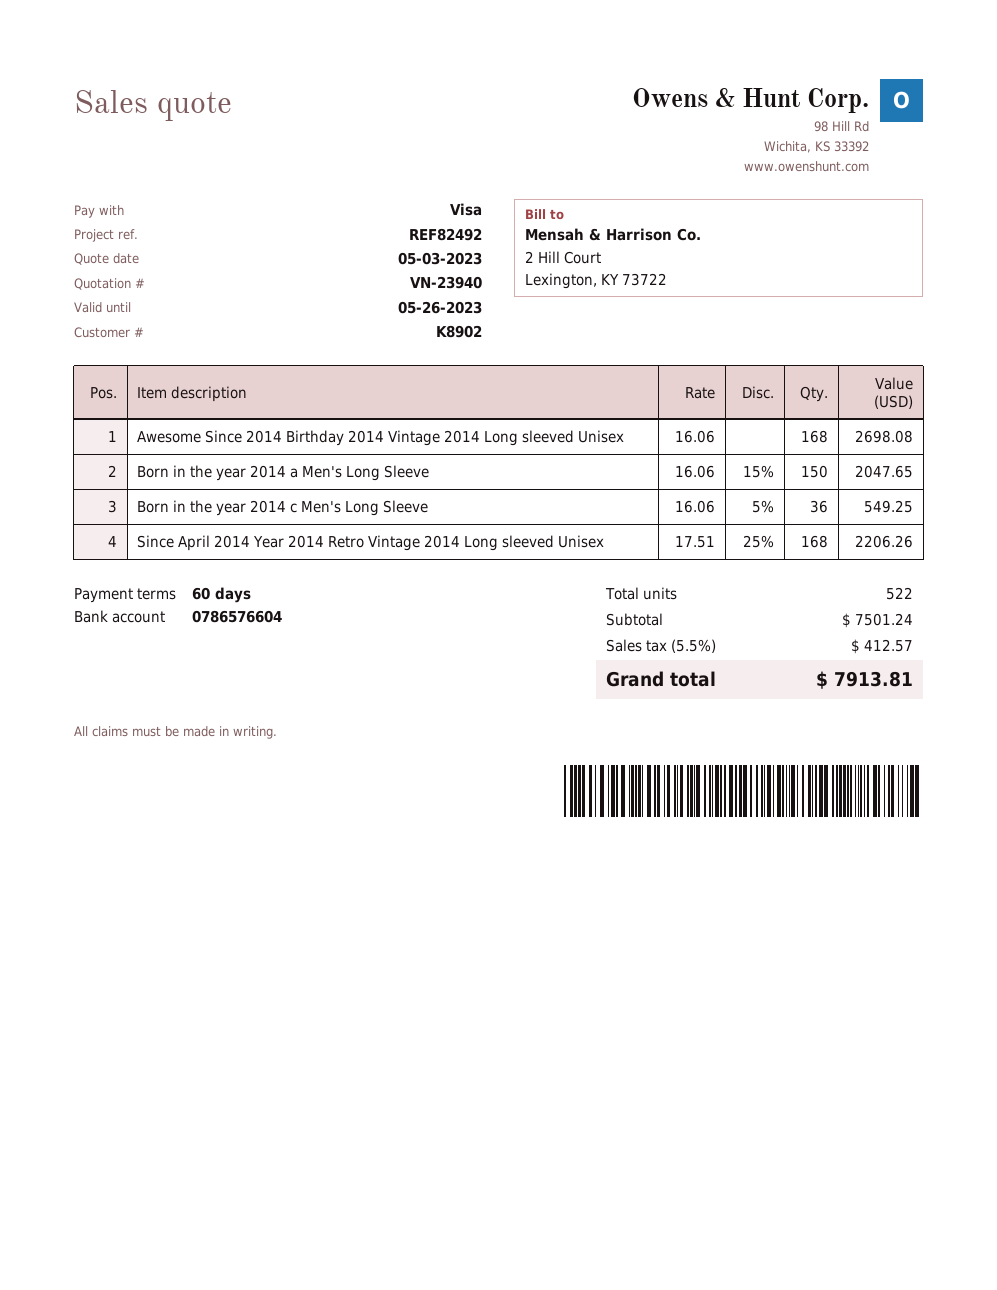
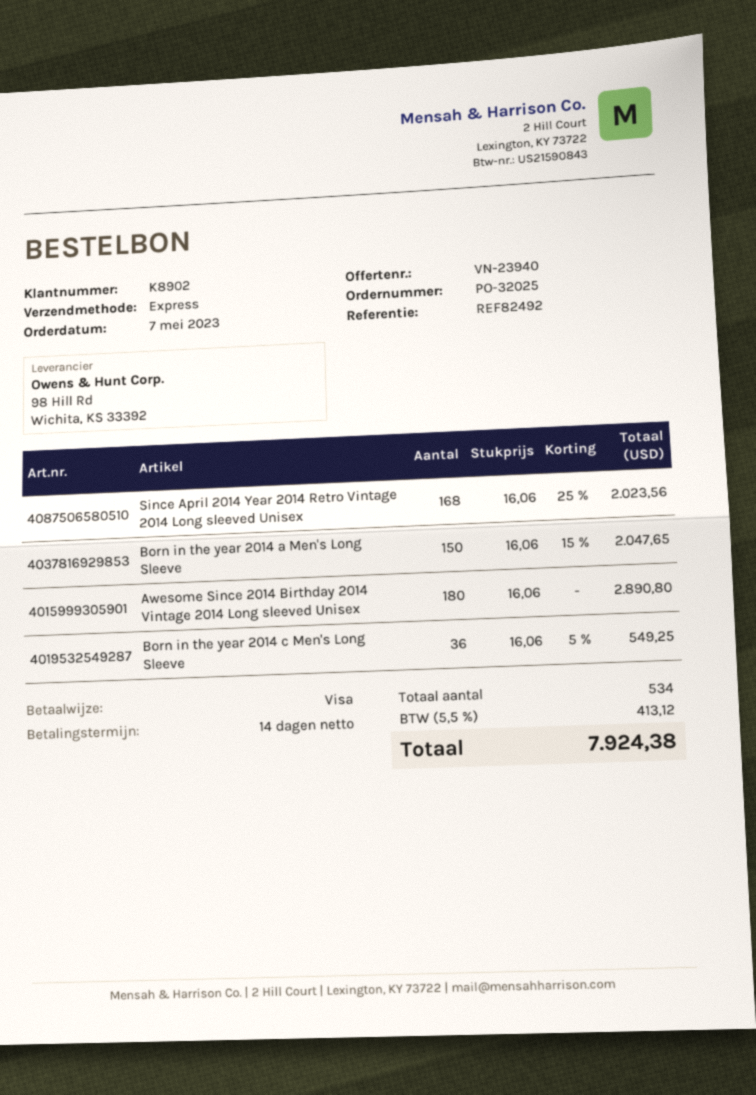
payment terms: 60 days -> 14 days
Awesome Since 2014 Birthday 2014 Vintage 2014 Long sleeved Unisex: 168 x 16.06 = 2698.08 -> 180 x 16.06 = 2890.80
Since April 2014 Year 2014 Retro Vintage 2014 Long sleeved Unisex: 168 x 17.51 - 25% = 2206.26 -> 168 x 16.06 - 25% = 2023.56
total quantity: 522 -> 534
tax: 5.5% = 412.57 -> 5.5% = 413.12
total: 7913.81 -> 7924.38

